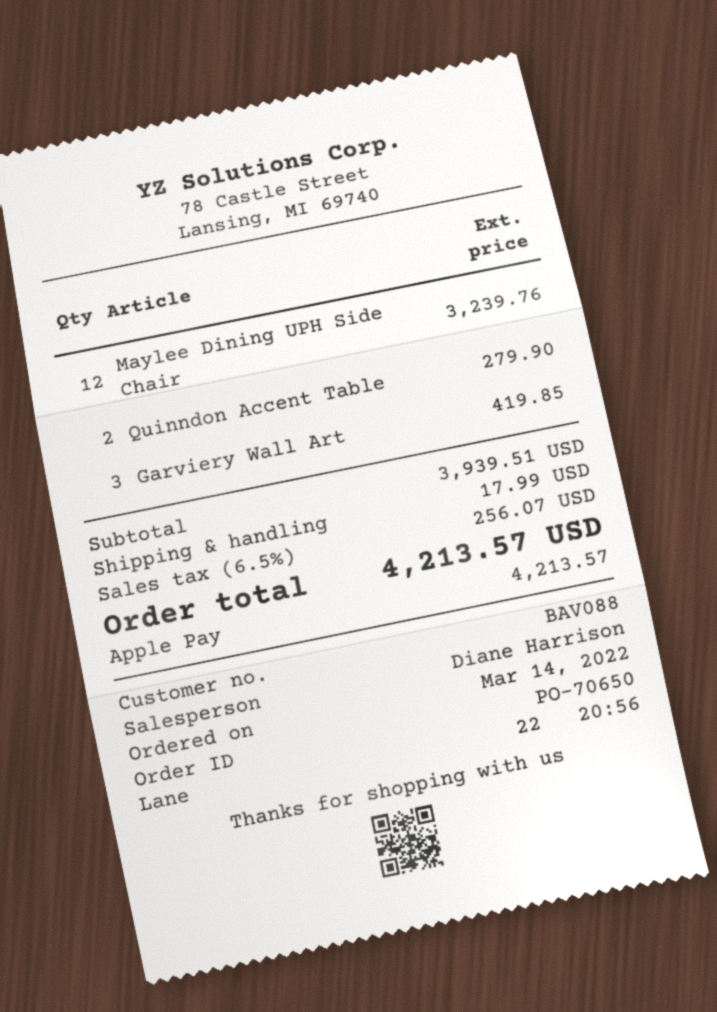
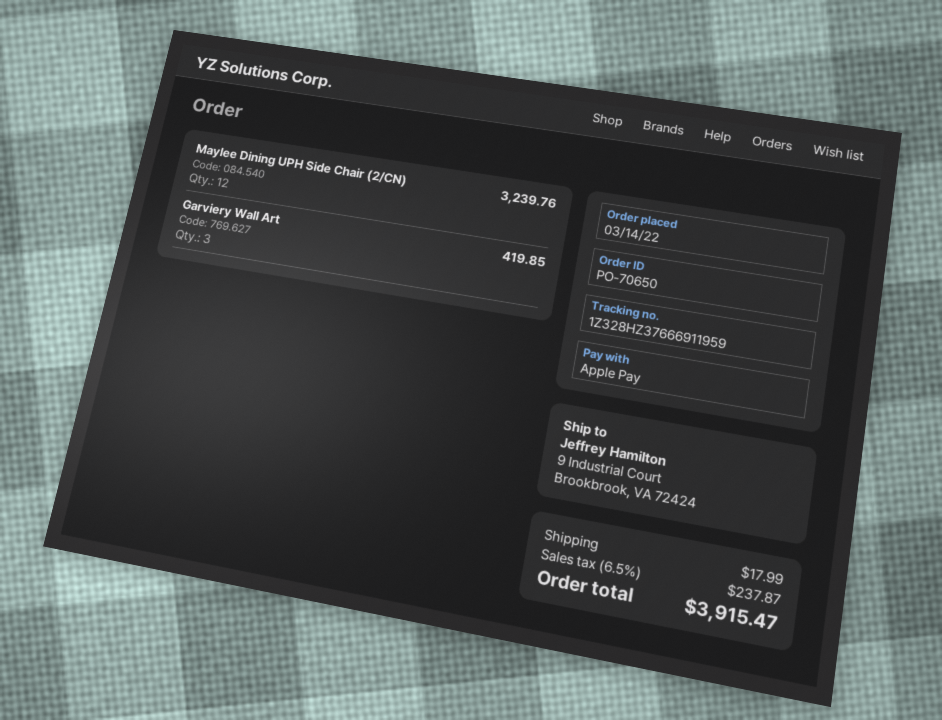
Quinndon Accent Table: 2 for 279.90 -> none
tax: 6.5% = 256.07 -> 6.5% = 237.87
total: 4213.57 -> 3915.47

